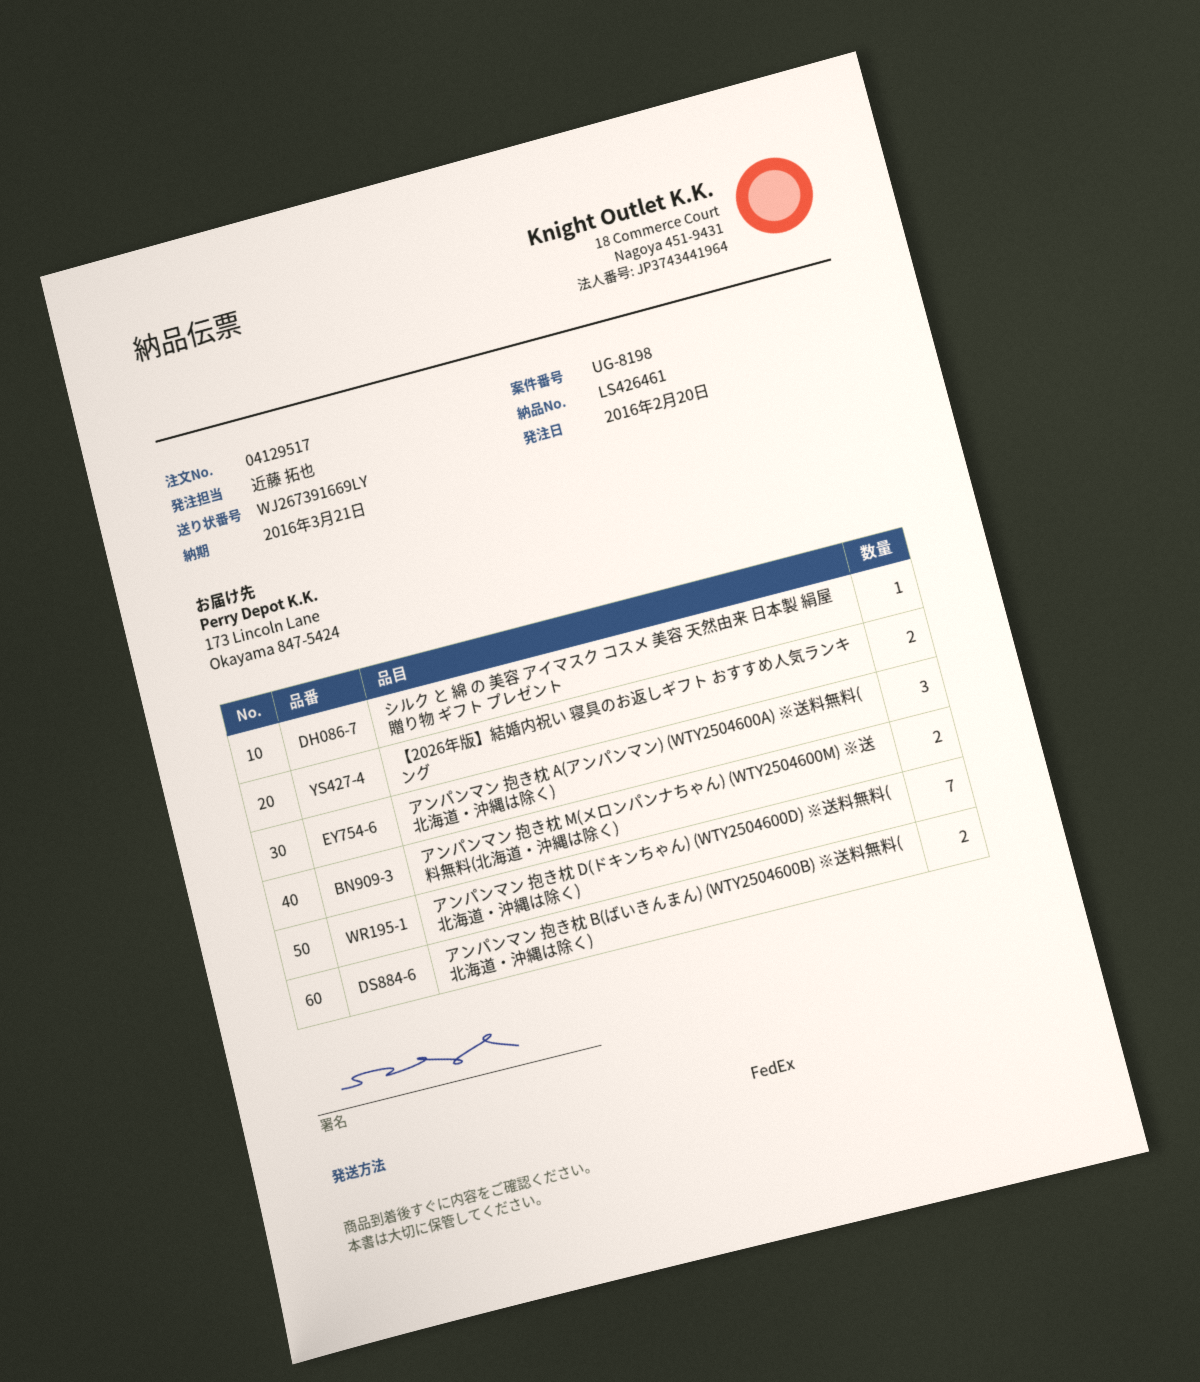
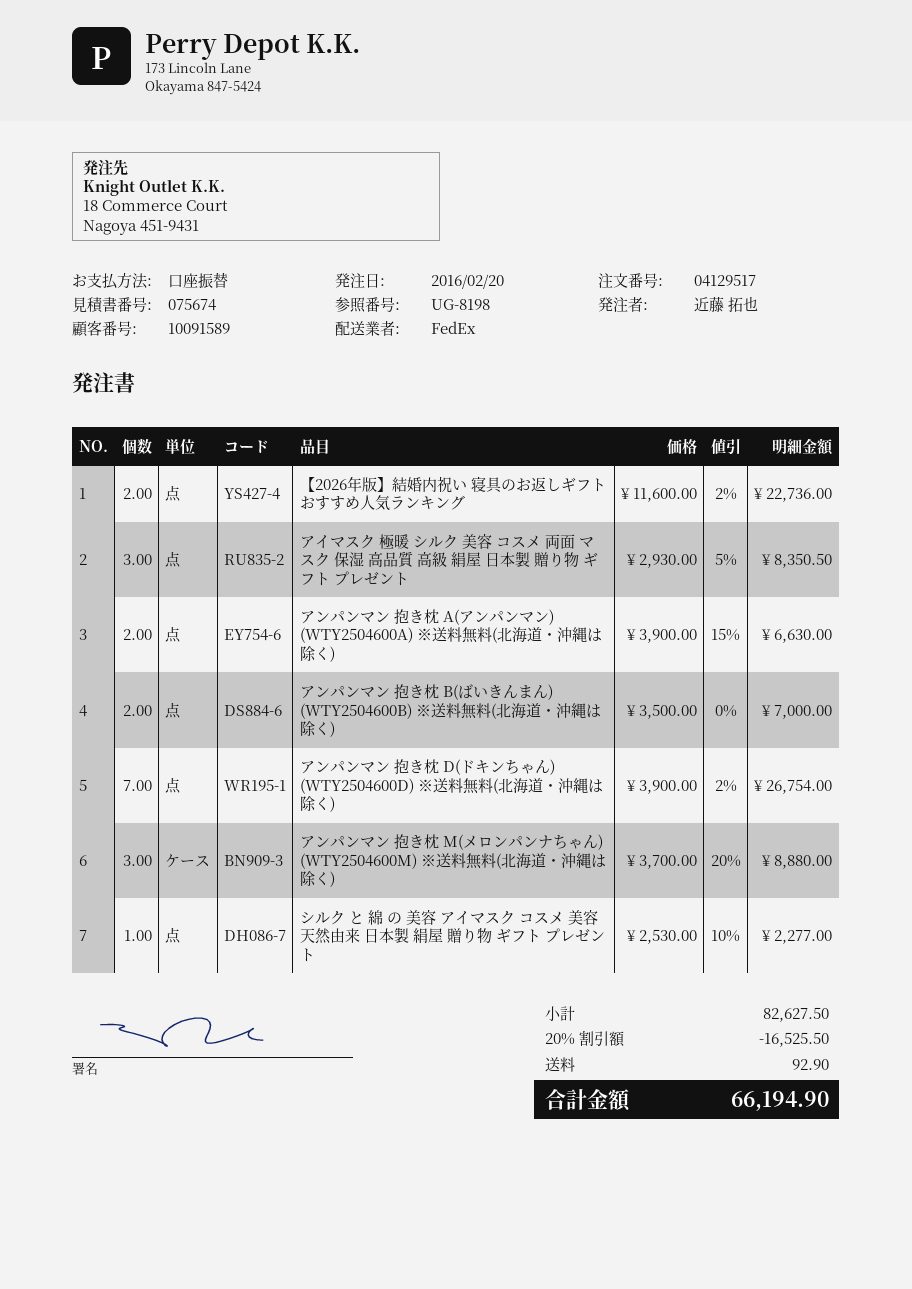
アンパンマン 抱き枕 A(アンパンマン) (WTY2504600A) ※送料無料(北海道・沖縄は除く): 3 -> 2
アンパンマン 抱き枕 M(メロンパンナちゃん) (WTY2504600M) ※送料無料(北海道・沖縄は除く): 2 -> 3
アイマスク 極暖 シルク 美容 コスメ 両面 マスク 保湿 高品質 高級 絹屋 日本製 贈り物 ギフト プレゼント: none -> 3

